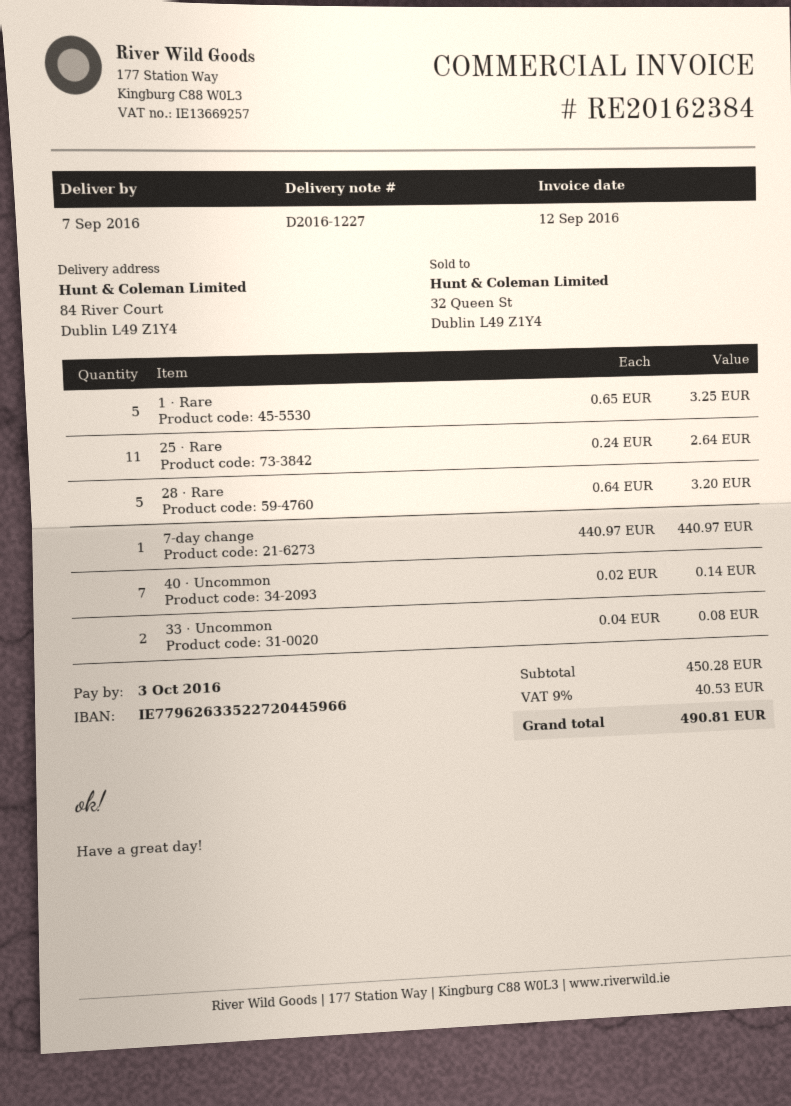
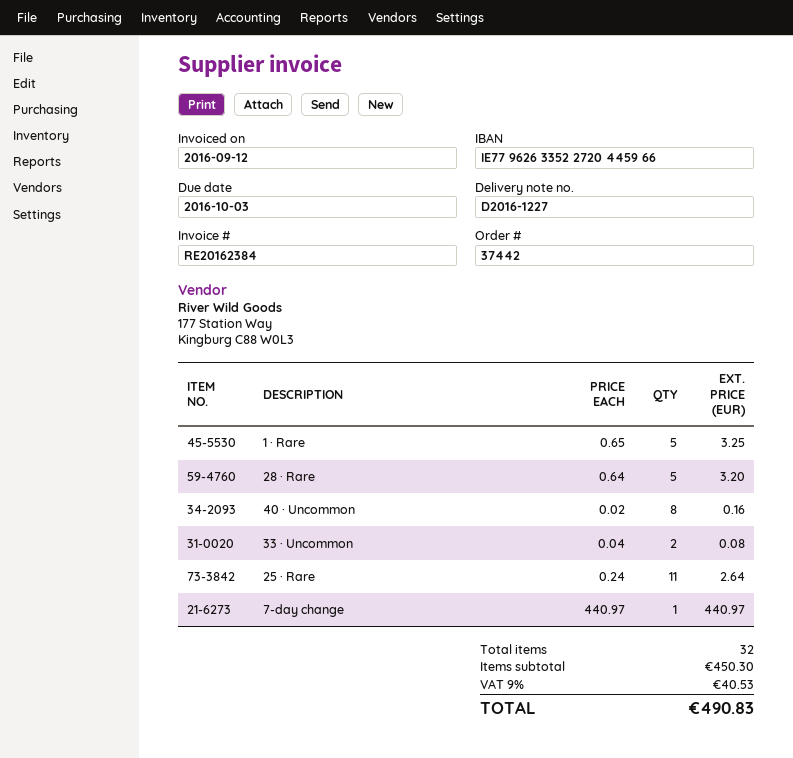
40 · Uncommon: 7 x 0.02 = 0.14 -> 8 x 0.02 = 0.16
subtotal: 450.28 -> 450.30
total: 490.81 -> 490.83

